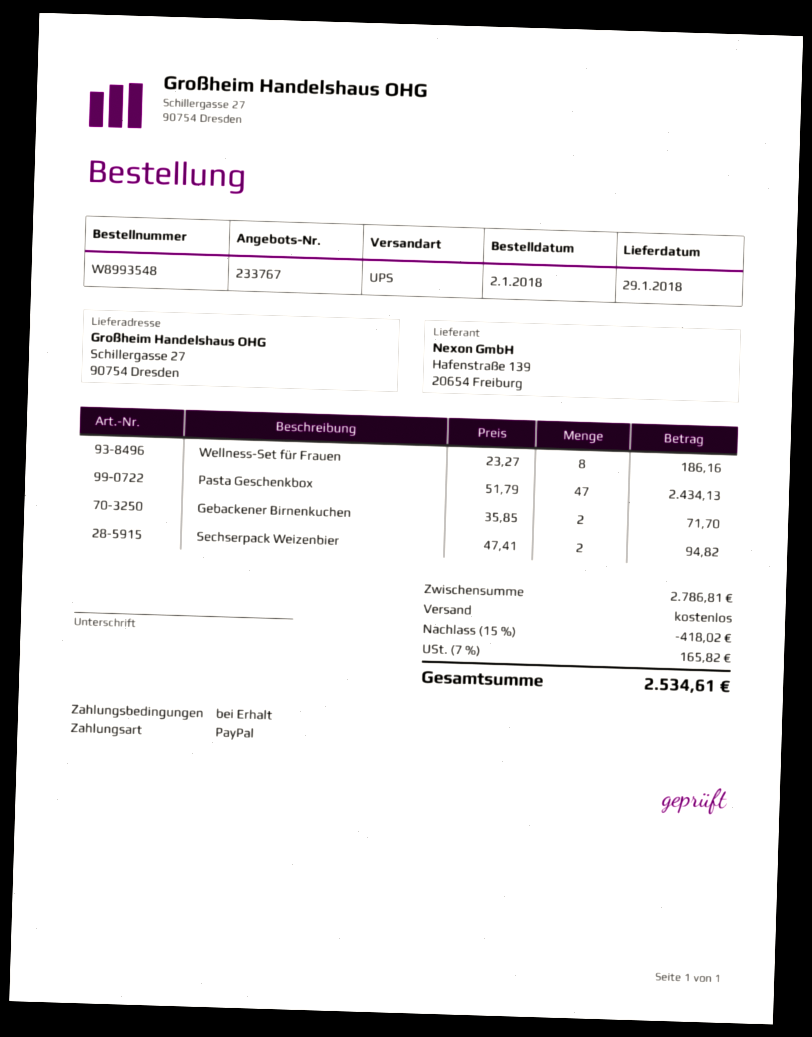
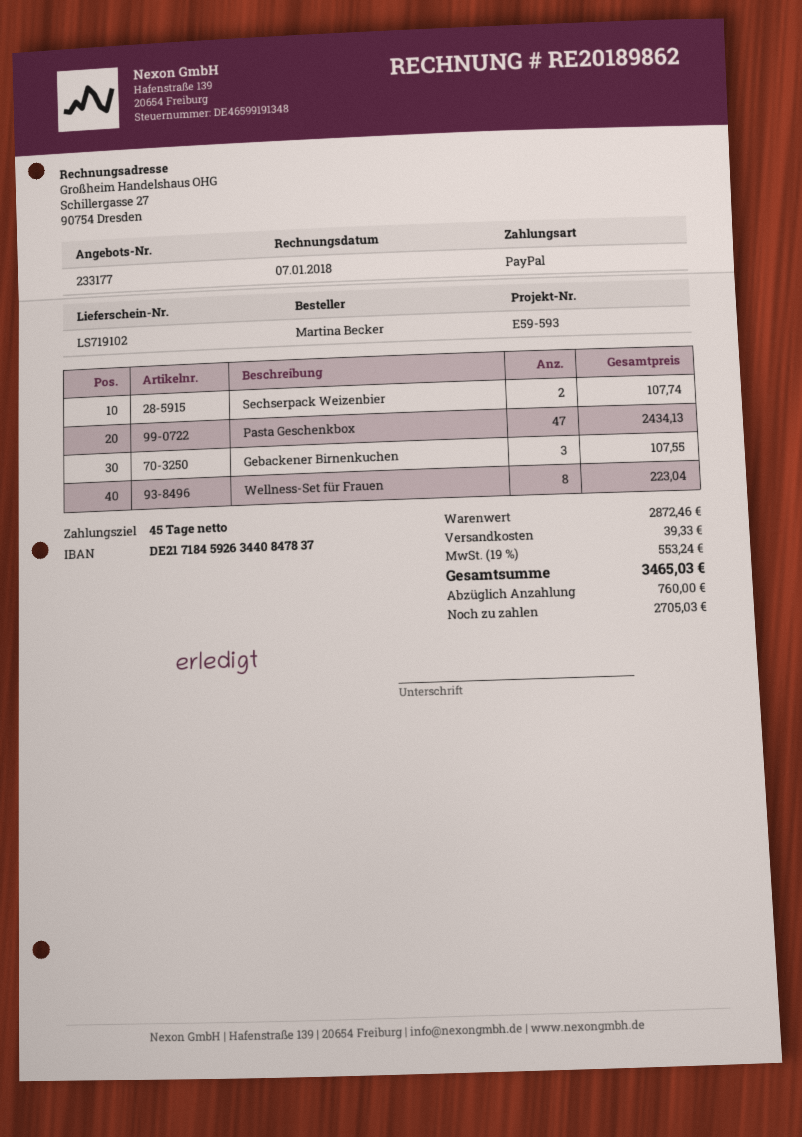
quote number: 233767 -> 233177
payment terms: on receipt -> 45 days
Wellness-Set für Frauen: 8 for 186.16 -> 8 for 223.04
Gebackener Birnenkuchen: 2 for 71.70 -> 3 for 107.55
Sechserpack Weizenbier: 2 for 94.82 -> 2 for 107.74
subtotal: 2786.81 -> 2872.46
discount: 15% = 418.02 -> none
shipping: 0.00 -> 39.33
tax: 7% = 165.82 -> 19% = 553.24
total: 2534.61 -> 3465.03

